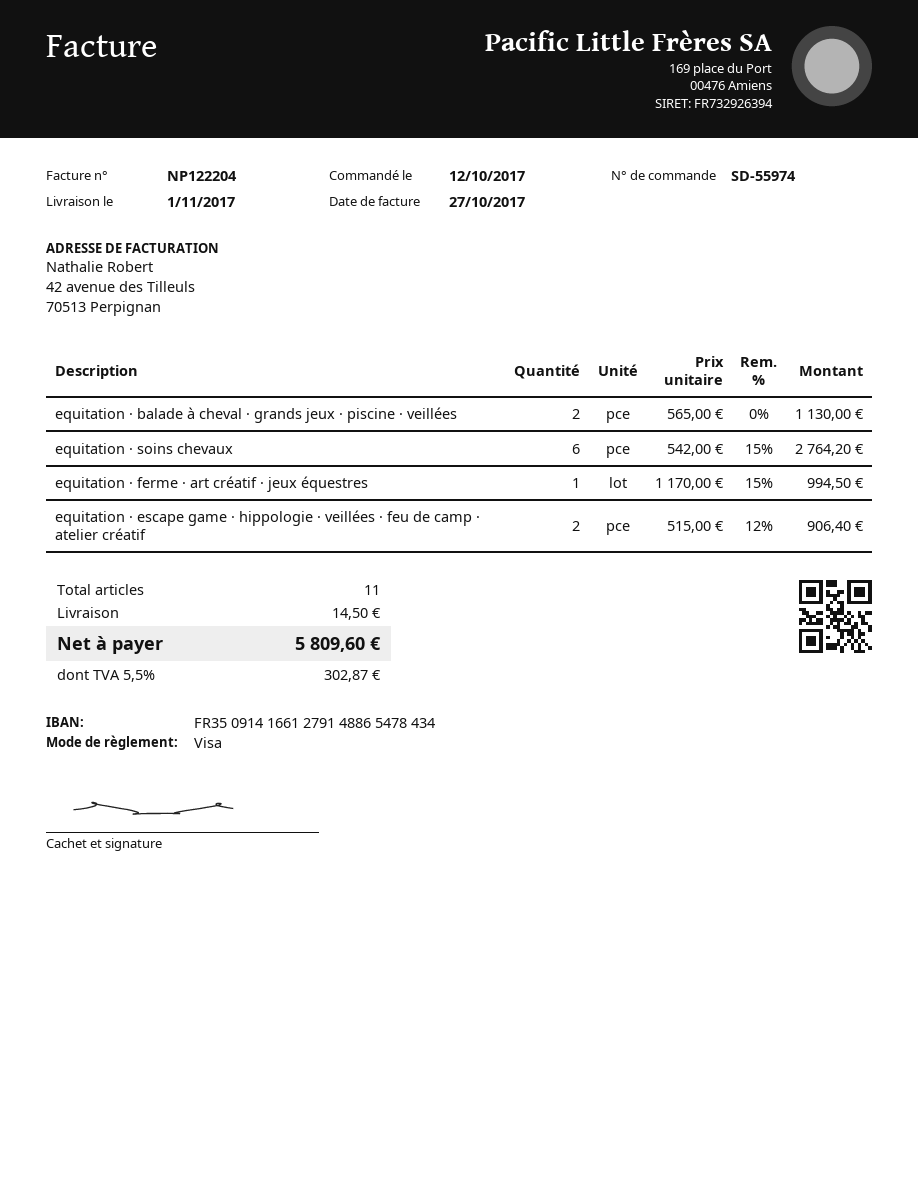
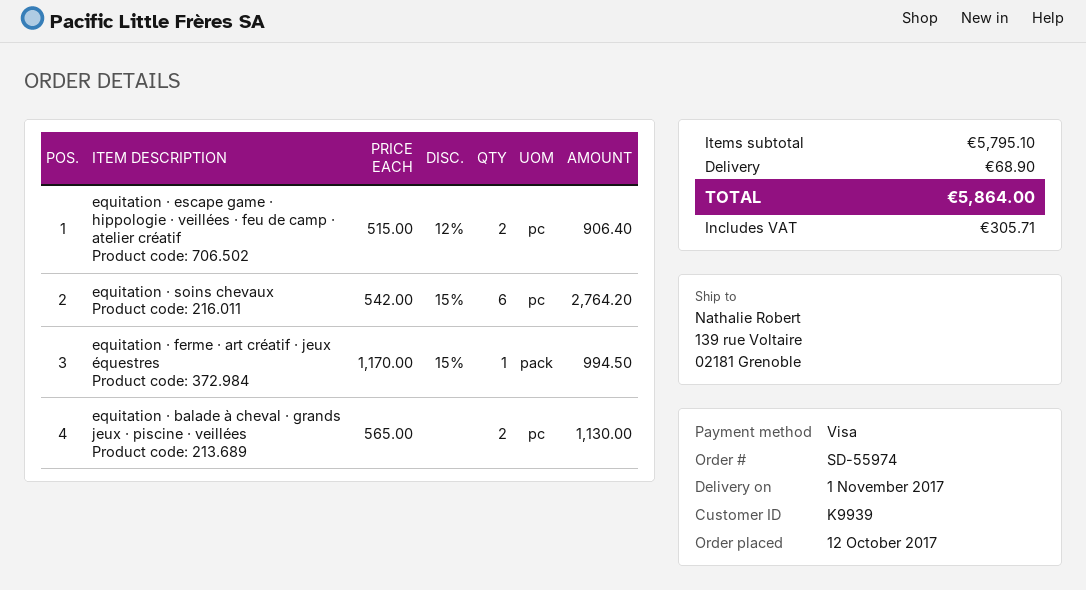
shipping: 14.50 -> 68.90
tax: 302.87 -> 305.71
total: 5809.60 -> 5864.00

